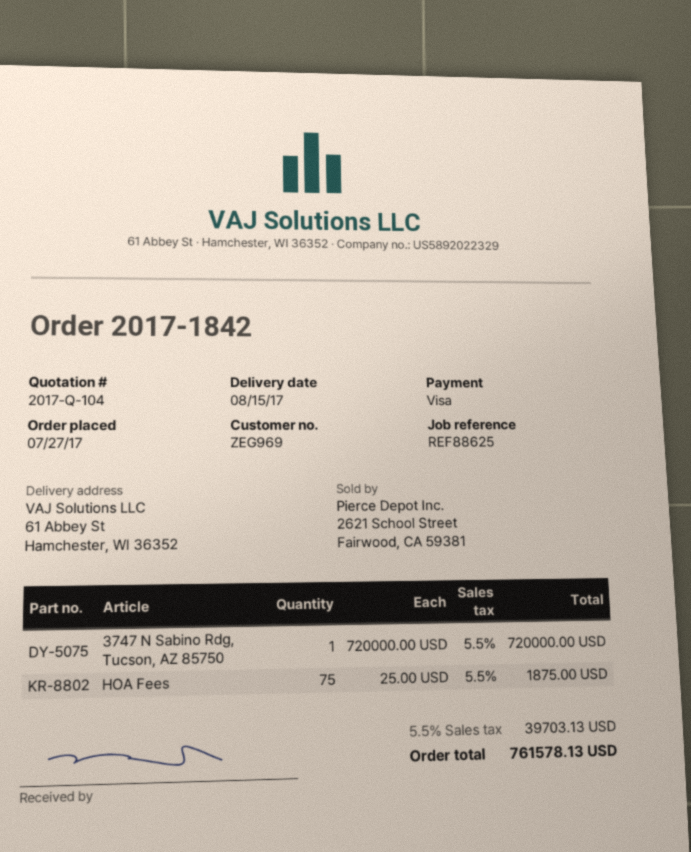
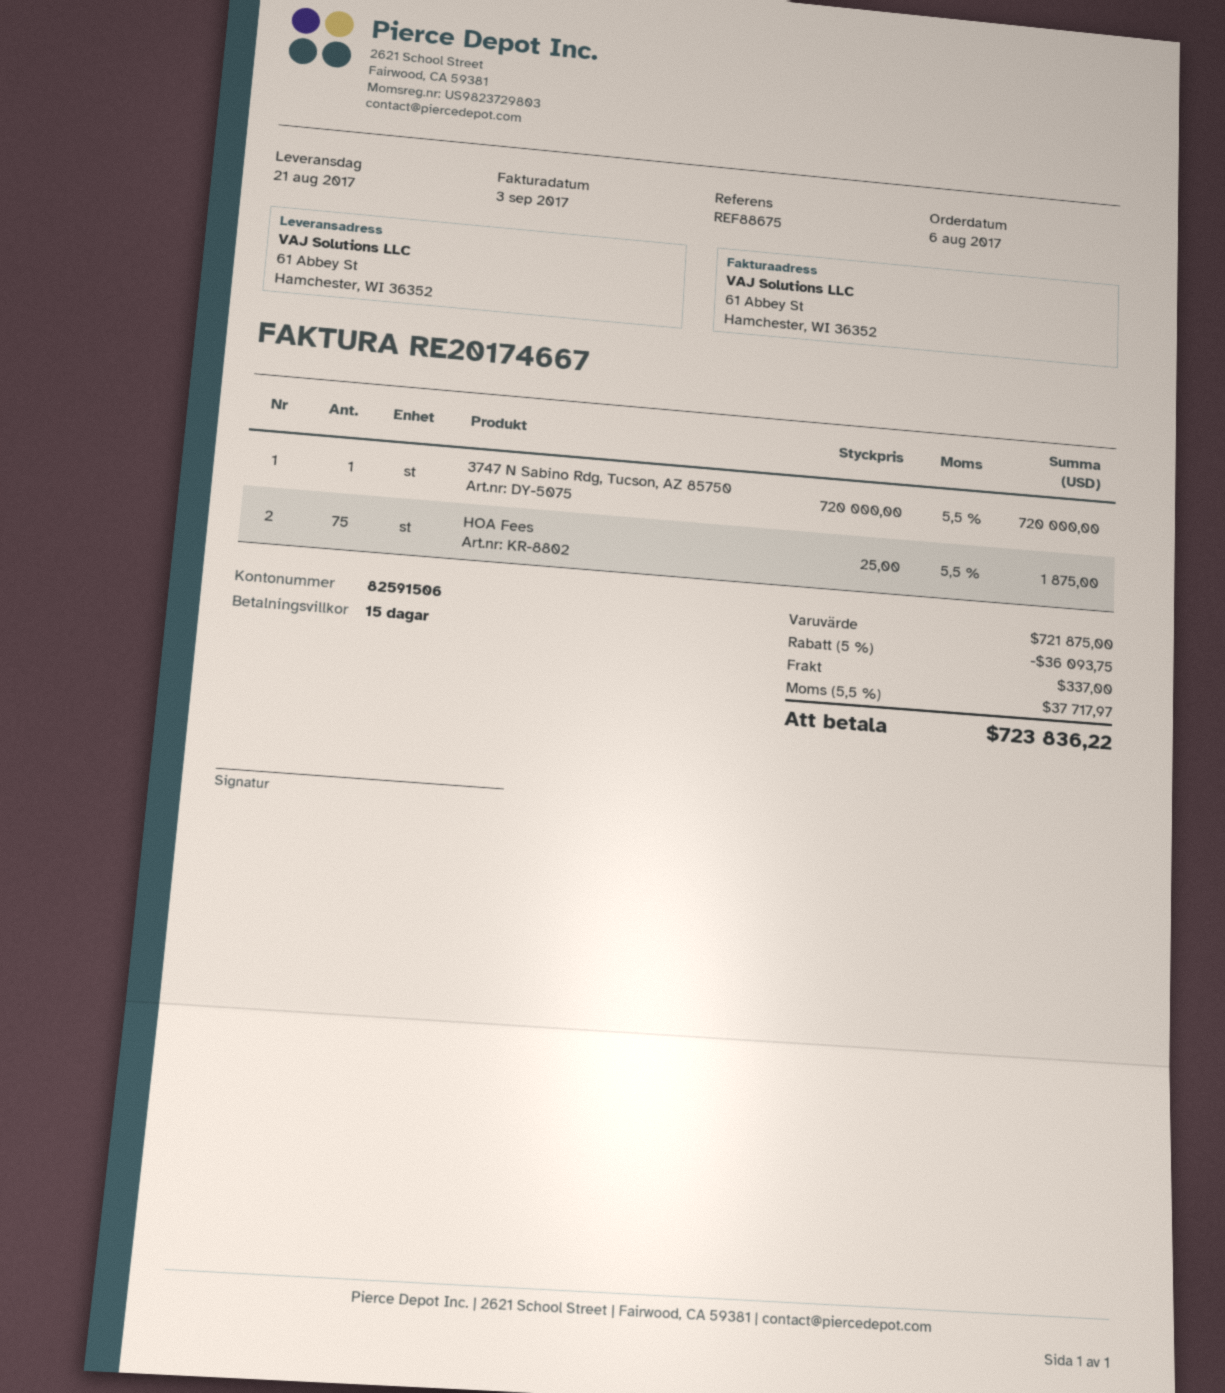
order date: 2017-07-27 -> 2017-08-06
delivery date: 2017-08-15 -> 2017-08-21
reference: REF88625 -> REF88675
discount: none -> 5% = 36093.75
shipping: none -> 337.00
tax: 5.5% = 39703.13 -> 5.5% = 37717.97
total: 761578.13 -> 723836.22

